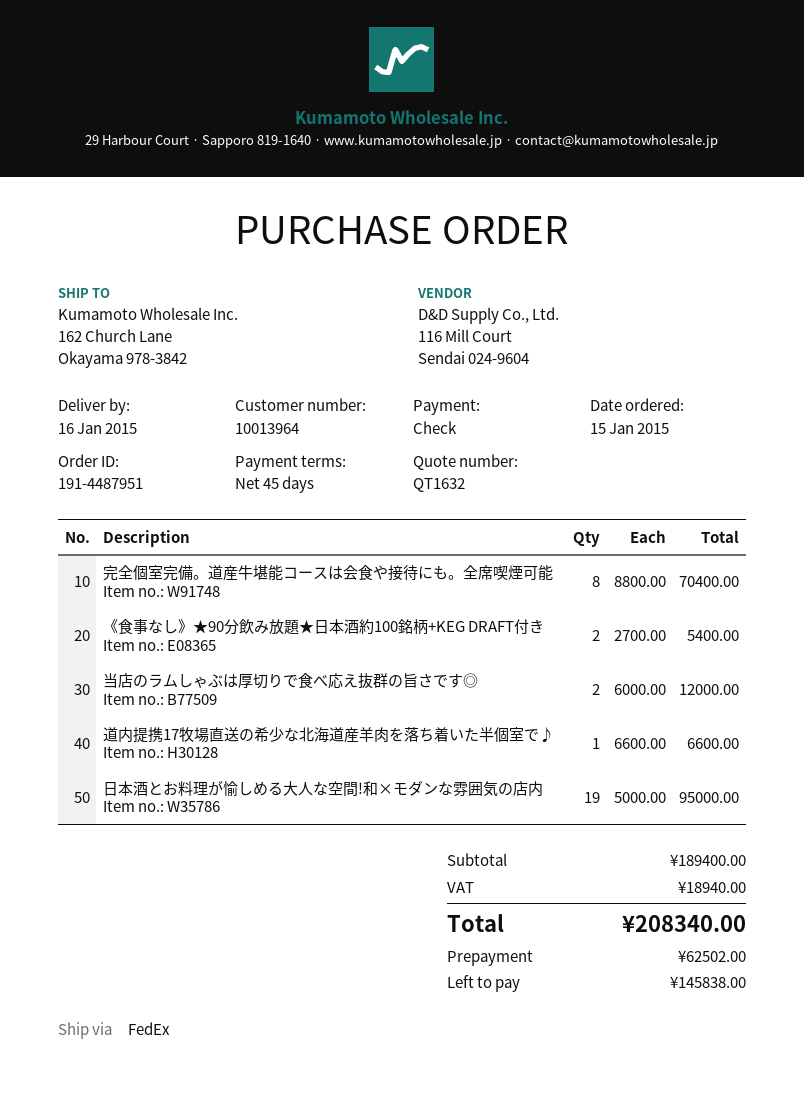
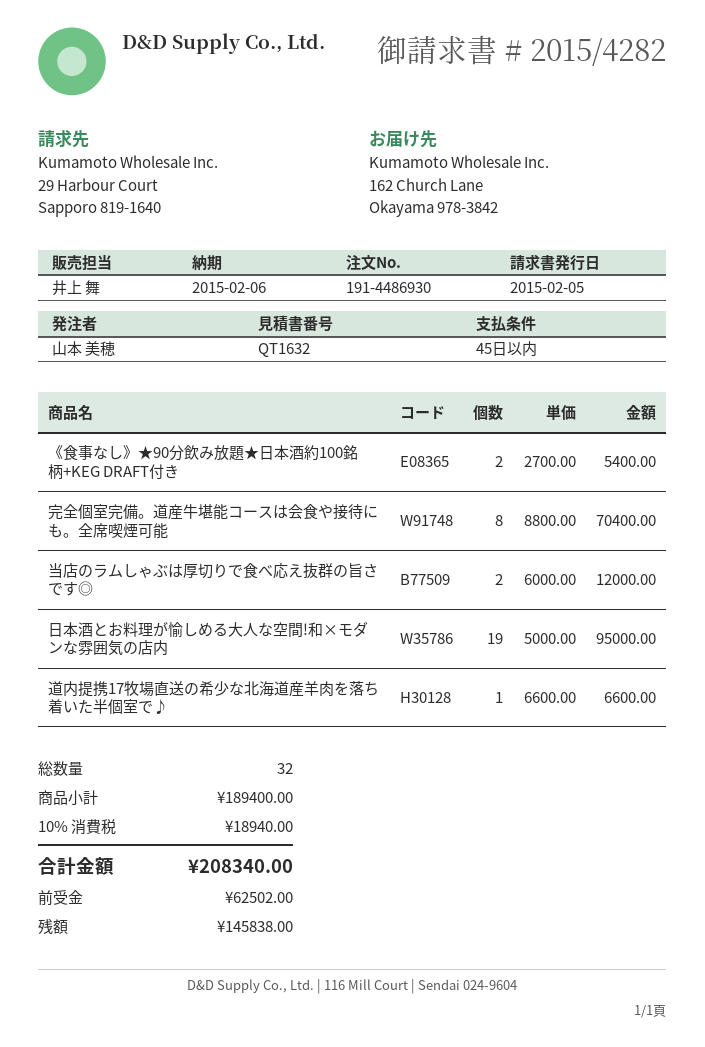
order number: 191-4487951 -> 191-4486930
delivery date: 2015-01-16 -> 2015-02-06

